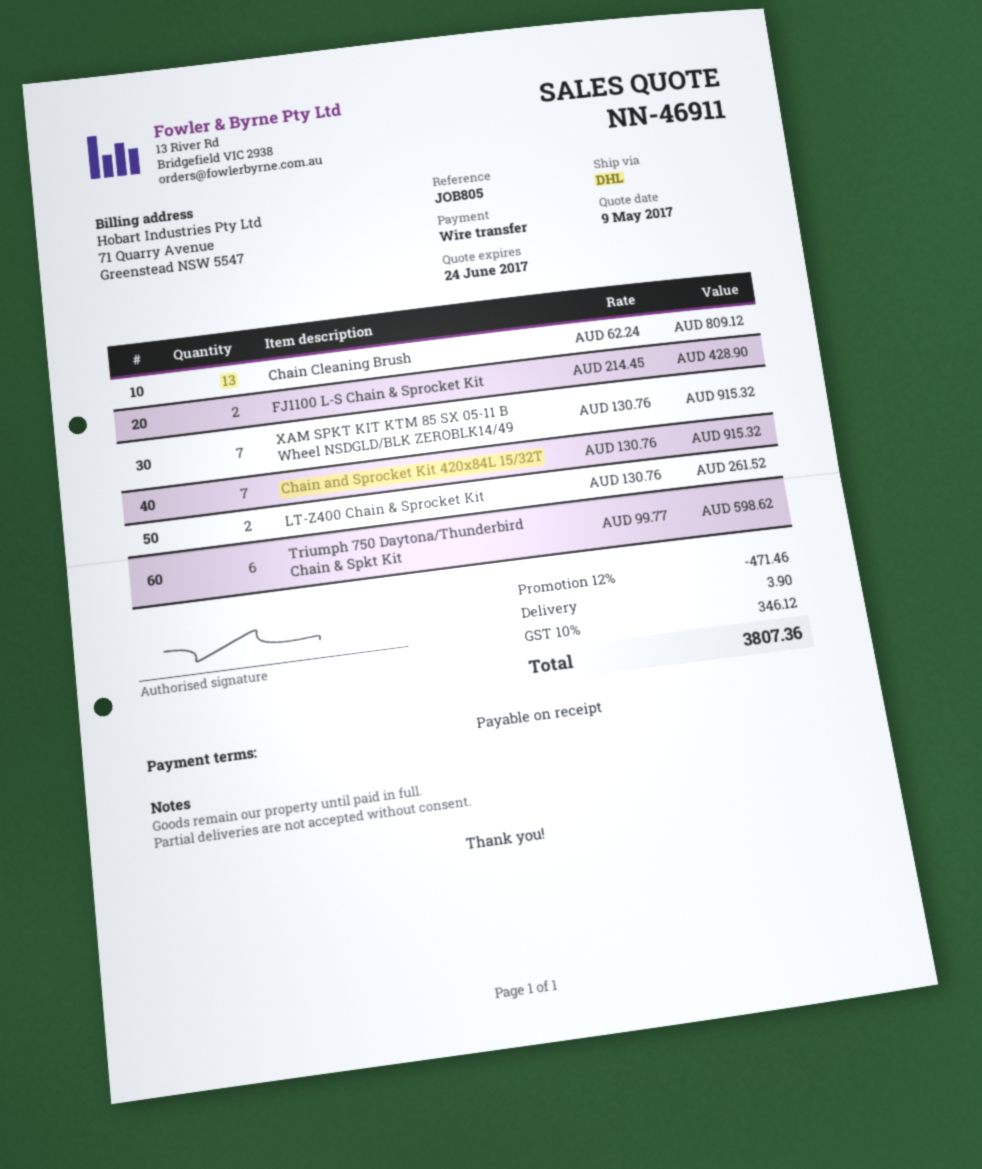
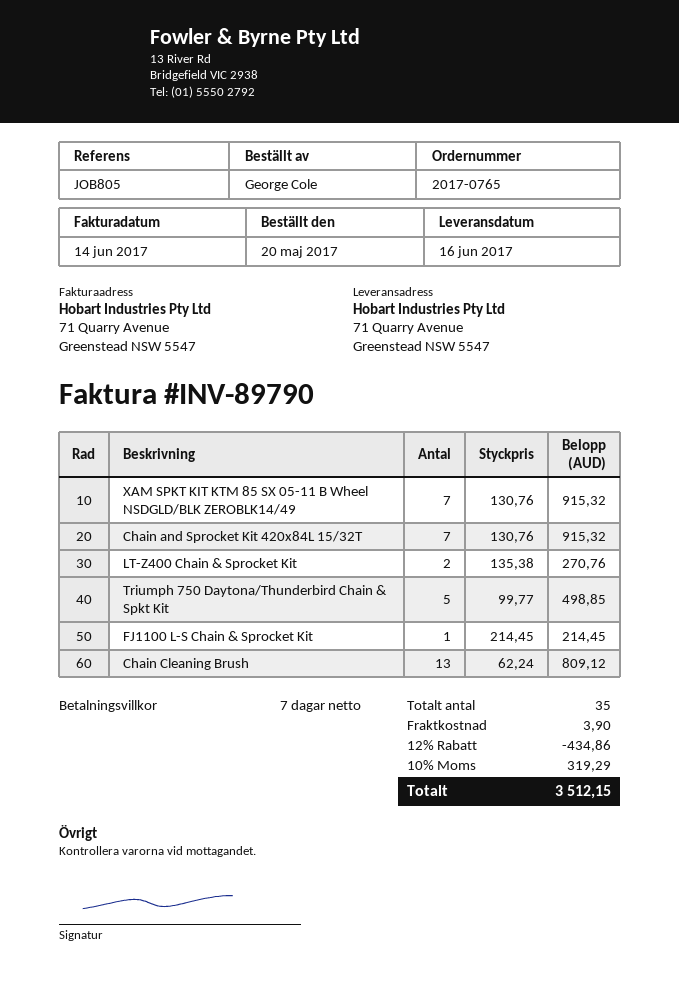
payment terms: on receipt -> 7 days
FJ1100 L-S Chain & Sprocket Kit: 2 x 214.45 = 428.90 -> 1 x 214.45 = 214.45
LT-Z400 Chain & Sprocket Kit: 2 x 130.76 = 261.52 -> 2 x 135.38 = 270.76
Triumph 750 Daytona/Thunderbird Chain & Spkt Kit: 6 x 99.77 = 598.62 -> 5 x 99.77 = 498.85
discount: 12% = 471.46 -> 12% = 434.86
tax: 10% = 346.12 -> 10% = 319.29
total: 3807.36 -> 3512.15

